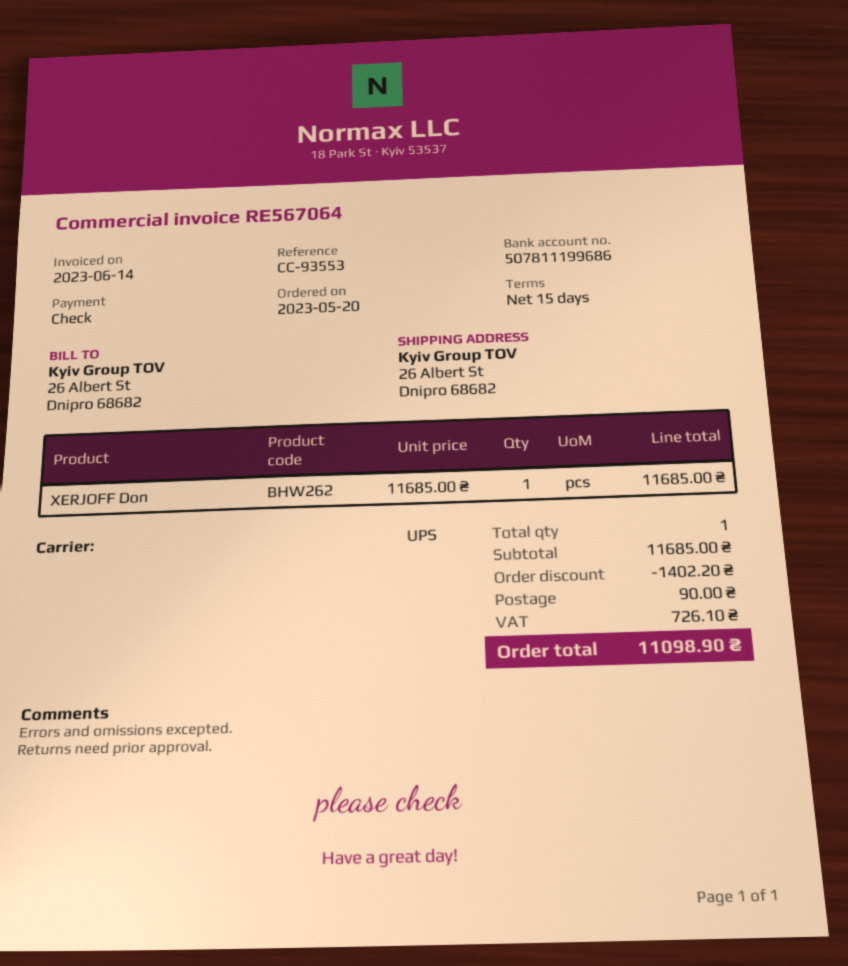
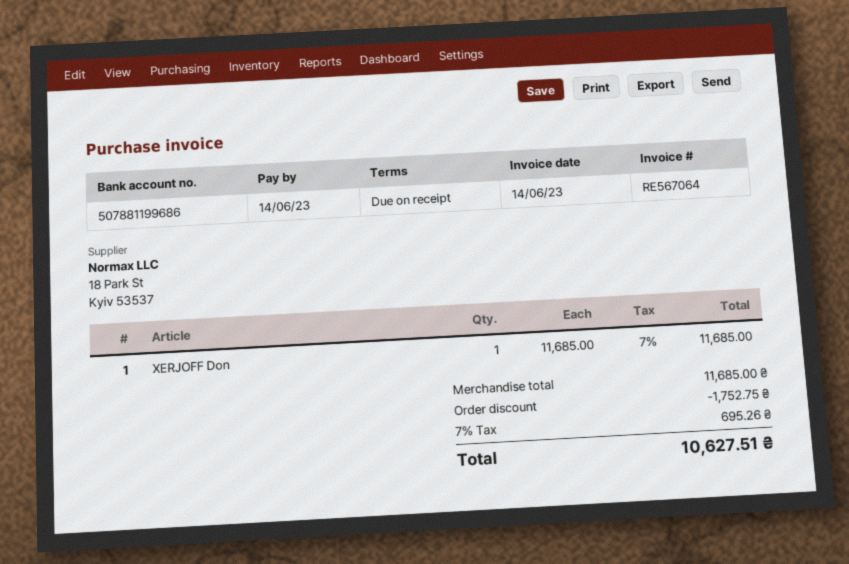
payment terms: 15 days -> on receipt
bank account: 507811199686 -> 507881199686
discount: 1402.20 -> 1752.75
shipping: 90.00 -> none
tax: 726.10 -> 695.26
total: 11098.90 -> 10627.51

